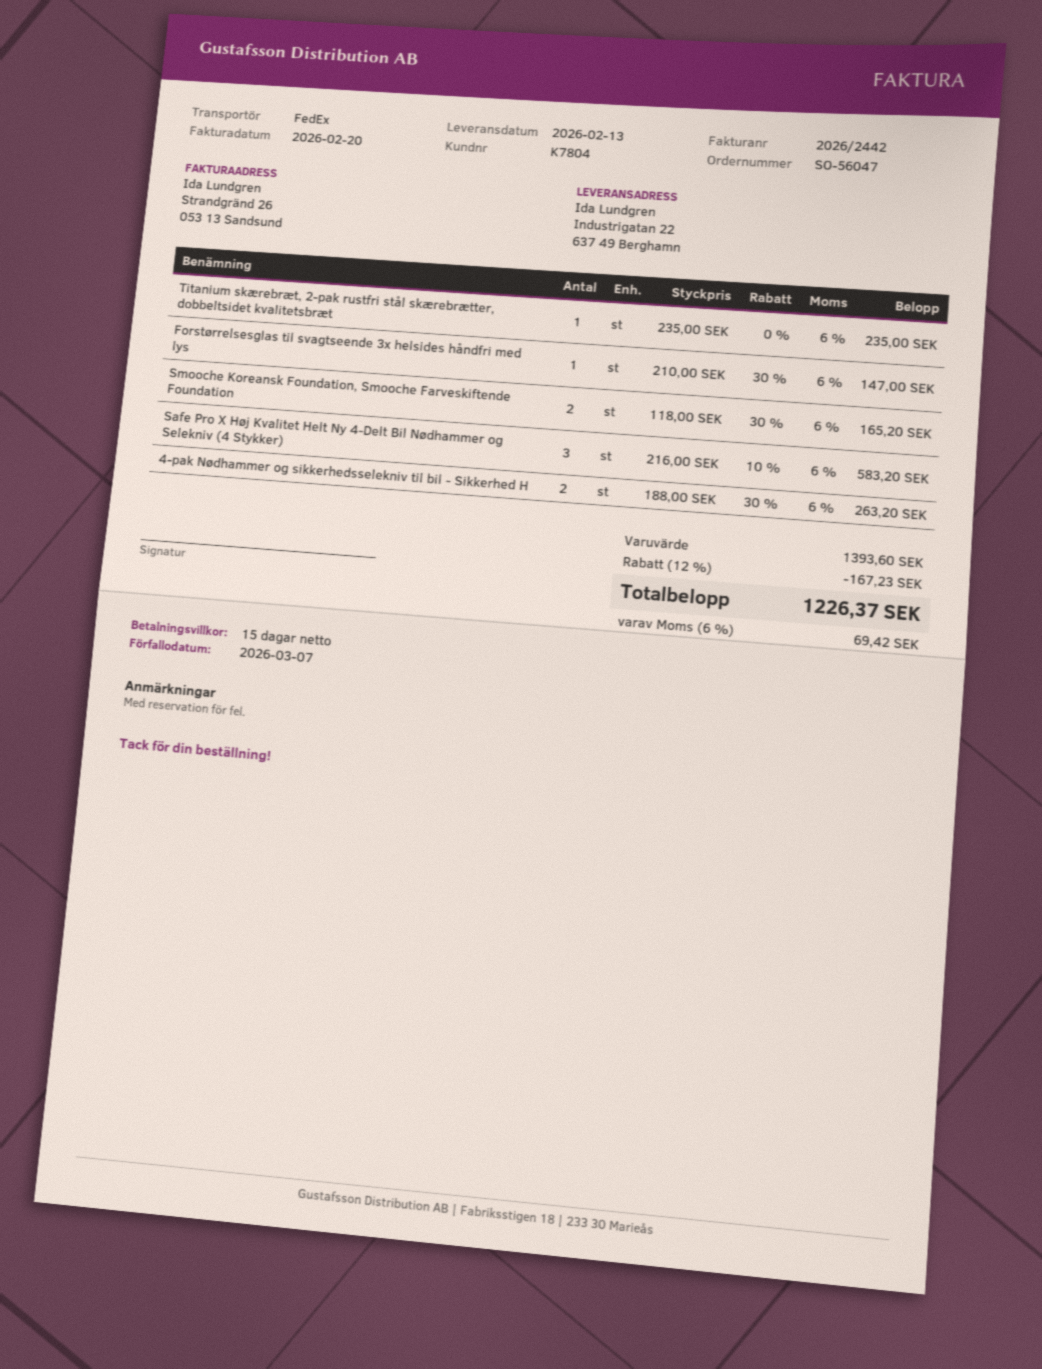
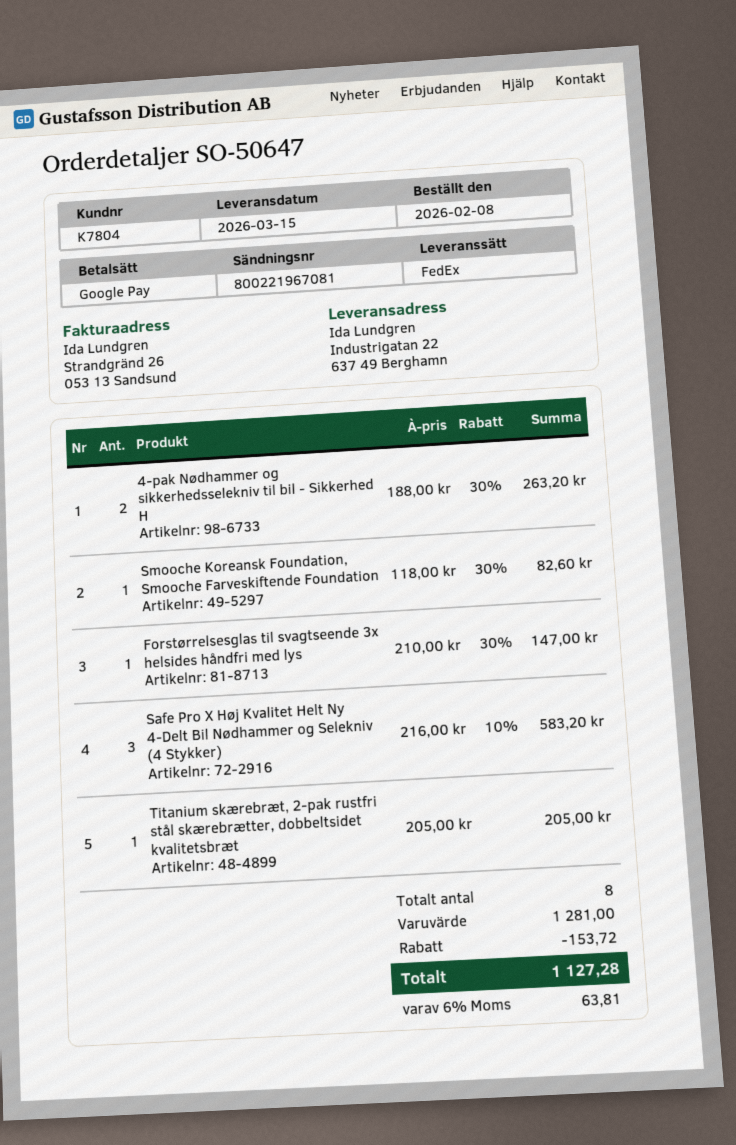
order number: SO-56047 -> SO-50647
delivery date: 2026-02-13 -> 2026-03-15
Titanium skærebræt, 2-pak rustfri stål skærebrætter, dobbeltsidet kvalitetsbræt: 1 x 235.00 = 235.00 -> 1 x 205.00 = 205.00
Smooche Koreansk Foundation, Smooche Farveskiftende Foundation: 2 x 118.00 - 30% = 165.20 -> 1 x 118.00 - 30% = 82.60
subtotal: 1393.60 -> 1281.00
discount: 167.23 -> 153.72
tax: 6% = 69.42 -> 6% = 63.81
total: 1226.37 -> 1127.28

